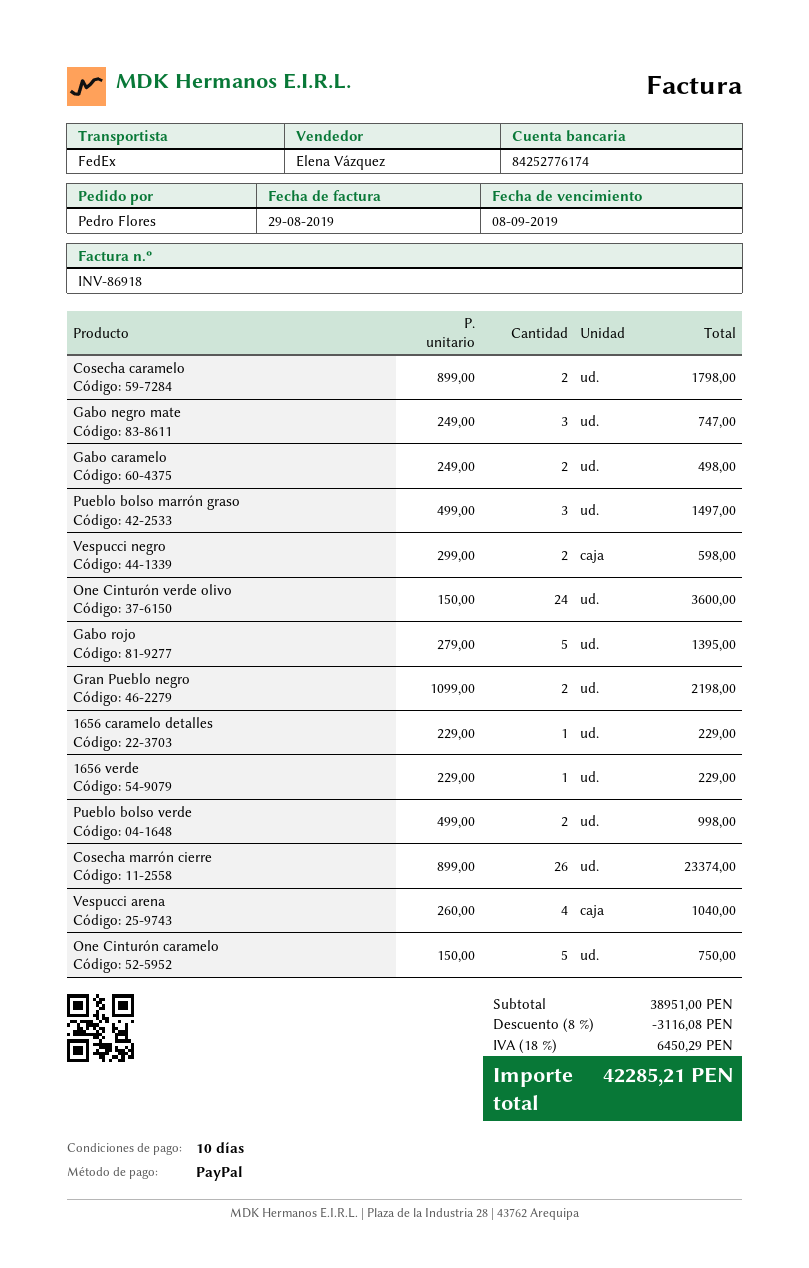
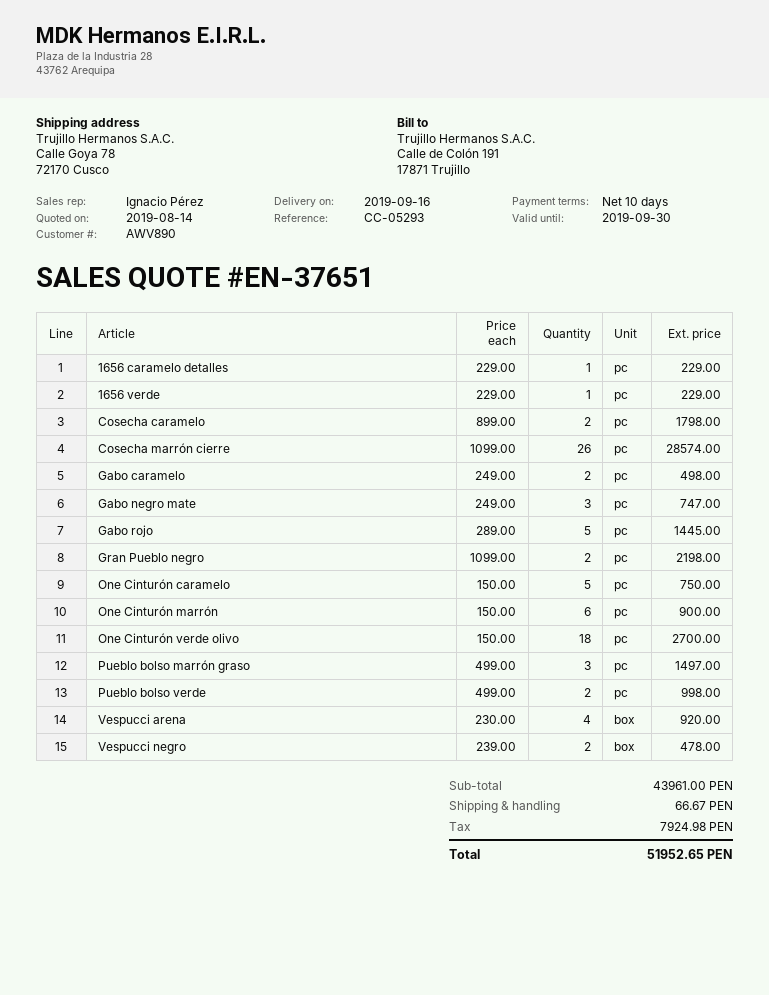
sales rep: Elena Vázquez -> Ignacio Pérez
Vespucci negro: 2 x 299.00 = 598.00 -> 2 x 239.00 = 478.00
One Cinturón verde olivo: 24 x 150.00 = 3600.00 -> 18 x 150.00 = 2700.00
Gabo rojo: 5 x 279.00 = 1395.00 -> 5 x 289.00 = 1445.00
Cosecha marrón cierre: 26 x 899.00 = 23374.00 -> 26 x 1099.00 = 28574.00
Vespucci arena: 4 x 260.00 = 1040.00 -> 4 x 230.00 = 920.00
One Cinturón marrón: none -> 6 x 150.00 = 900.00
subtotal: 38951.00 -> 43961.00
discount: 8% = 3116.08 -> none
shipping: none -> 66.67
tax: 6450.29 -> 7924.98
total: 42285.21 -> 51952.65

